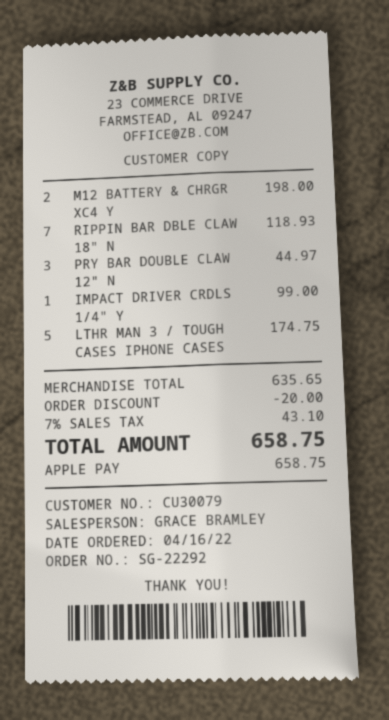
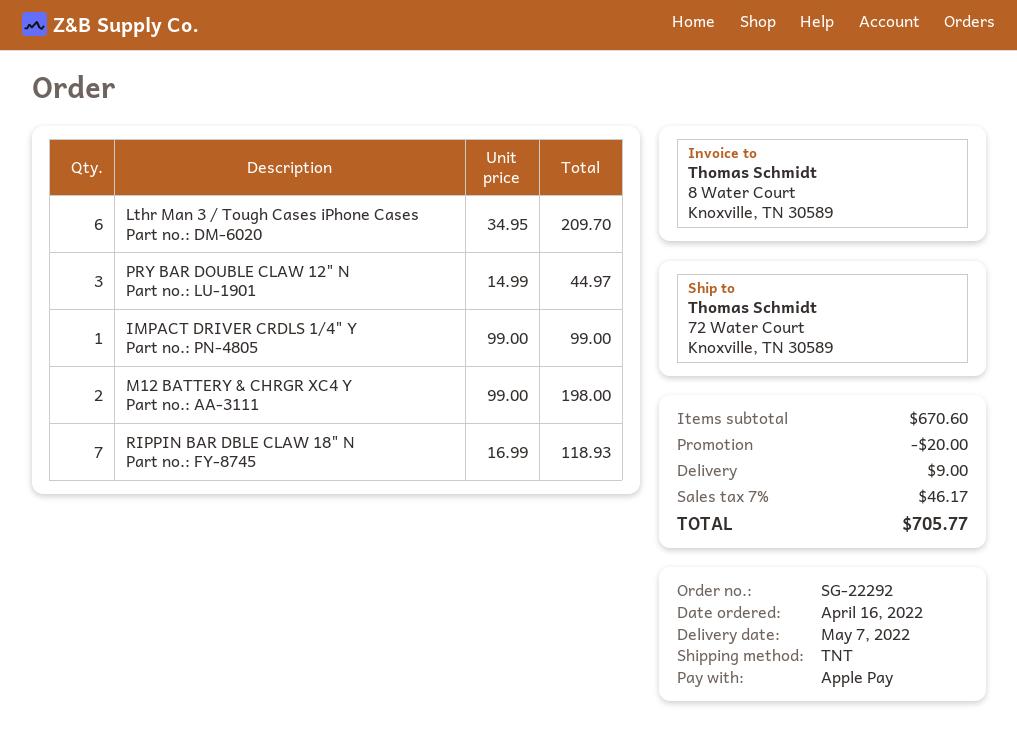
LTHR MAN 3 / TOUGH CASES IPHONE CASES: 5 for 174.75 -> 6 for 209.70
subtotal: 635.65 -> 670.60
shipping: none -> 9.00
tax: 7% = 43.10 -> 7% = 46.17
total: 658.75 -> 705.77

